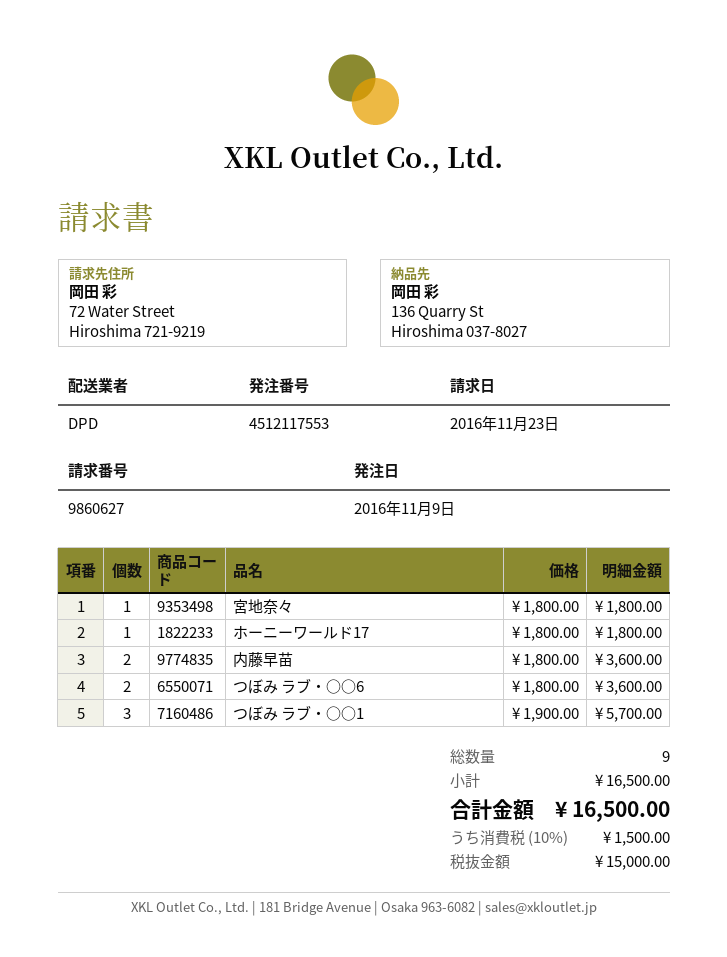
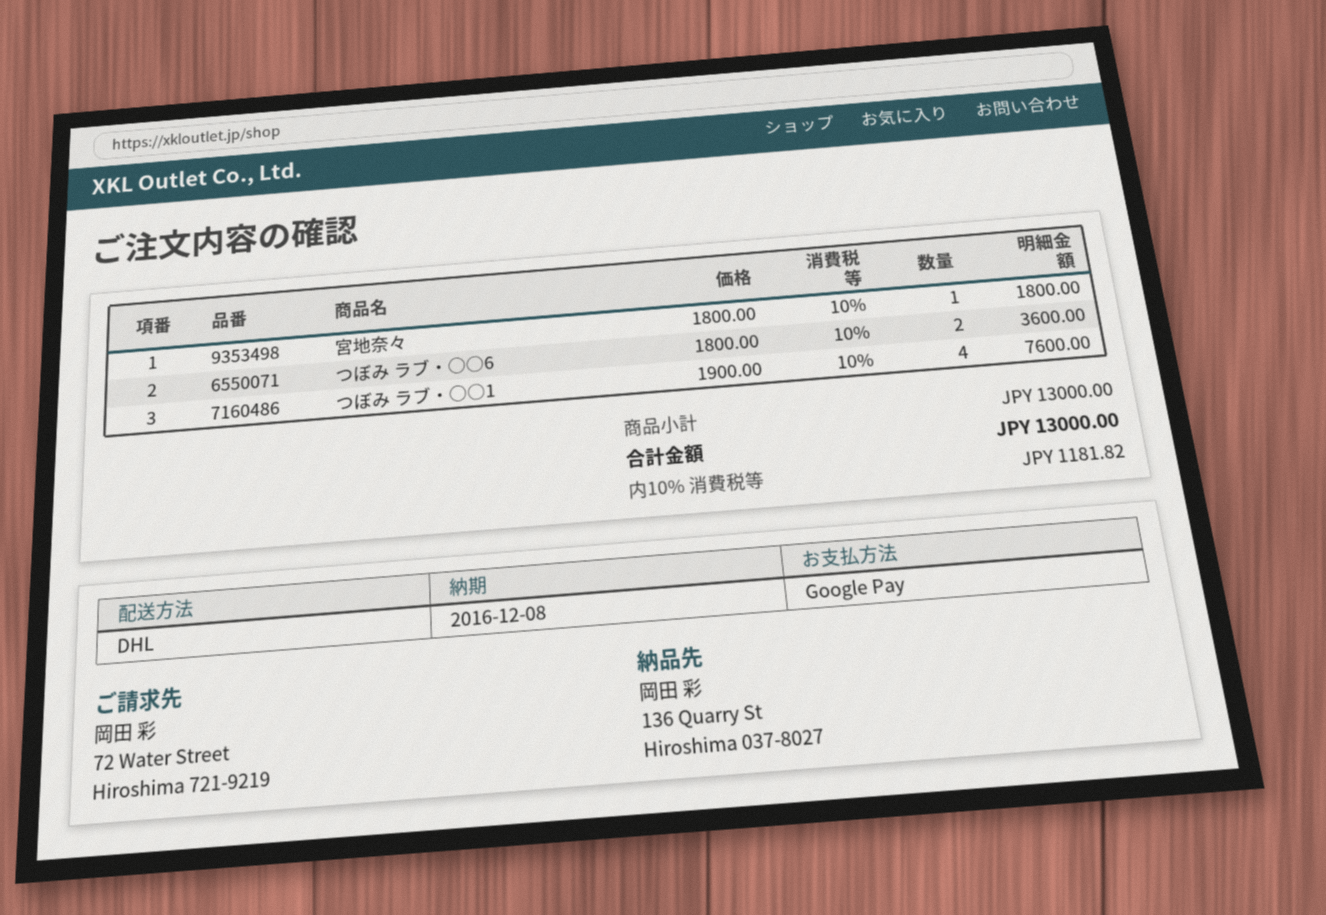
shipping method: DPD -> DHL
ホーニーワールド17: 1 x 1800.00 = 1800.00 -> none
内藤早苗: 2 x 1800.00 = 3600.00 -> none
つぼみ ラブ・○○1: 3 x 1900.00 = 5700.00 -> 4 x 1900.00 = 7600.00
subtotal: 16500.00 -> 13000.00
tax: 10% = 1500.00 -> 10% = 1181.82
total: 16500.00 -> 13000.00

